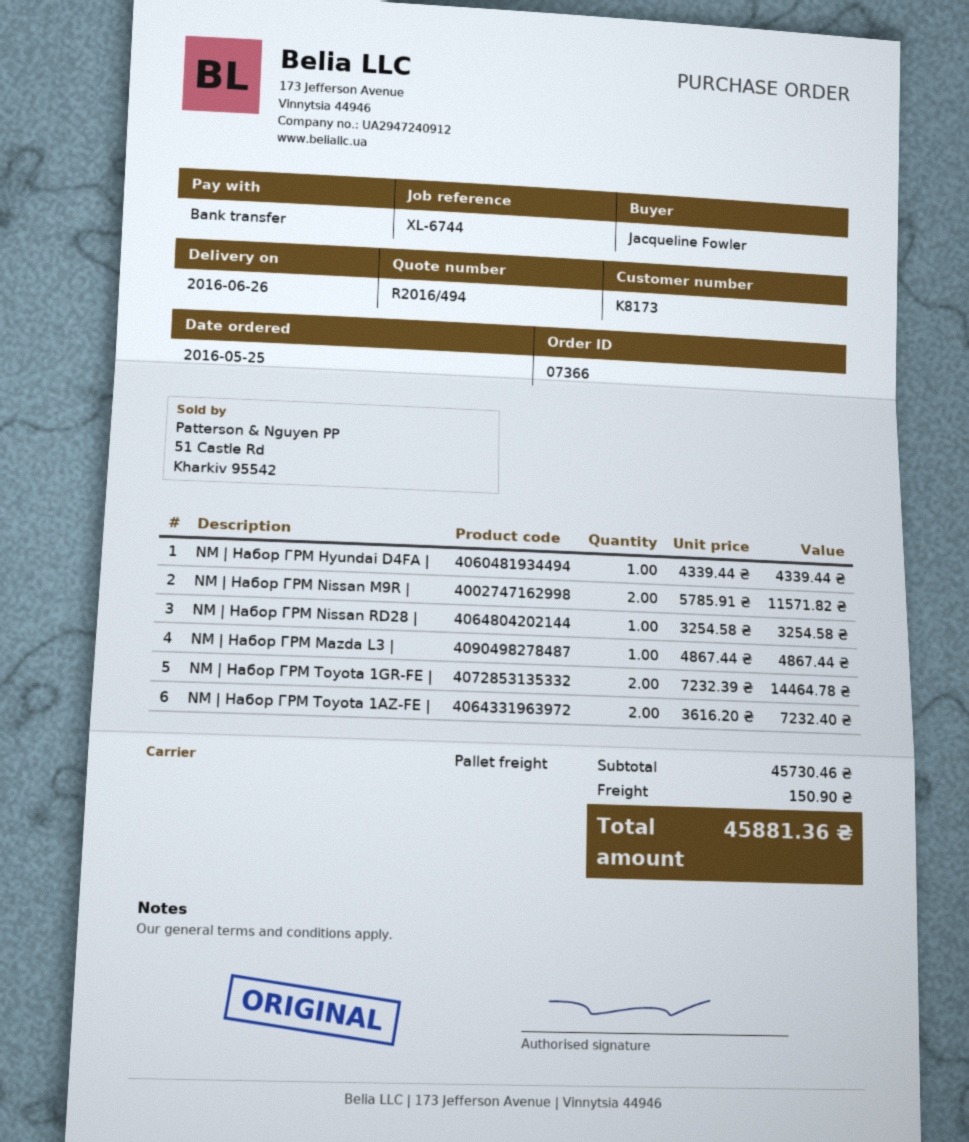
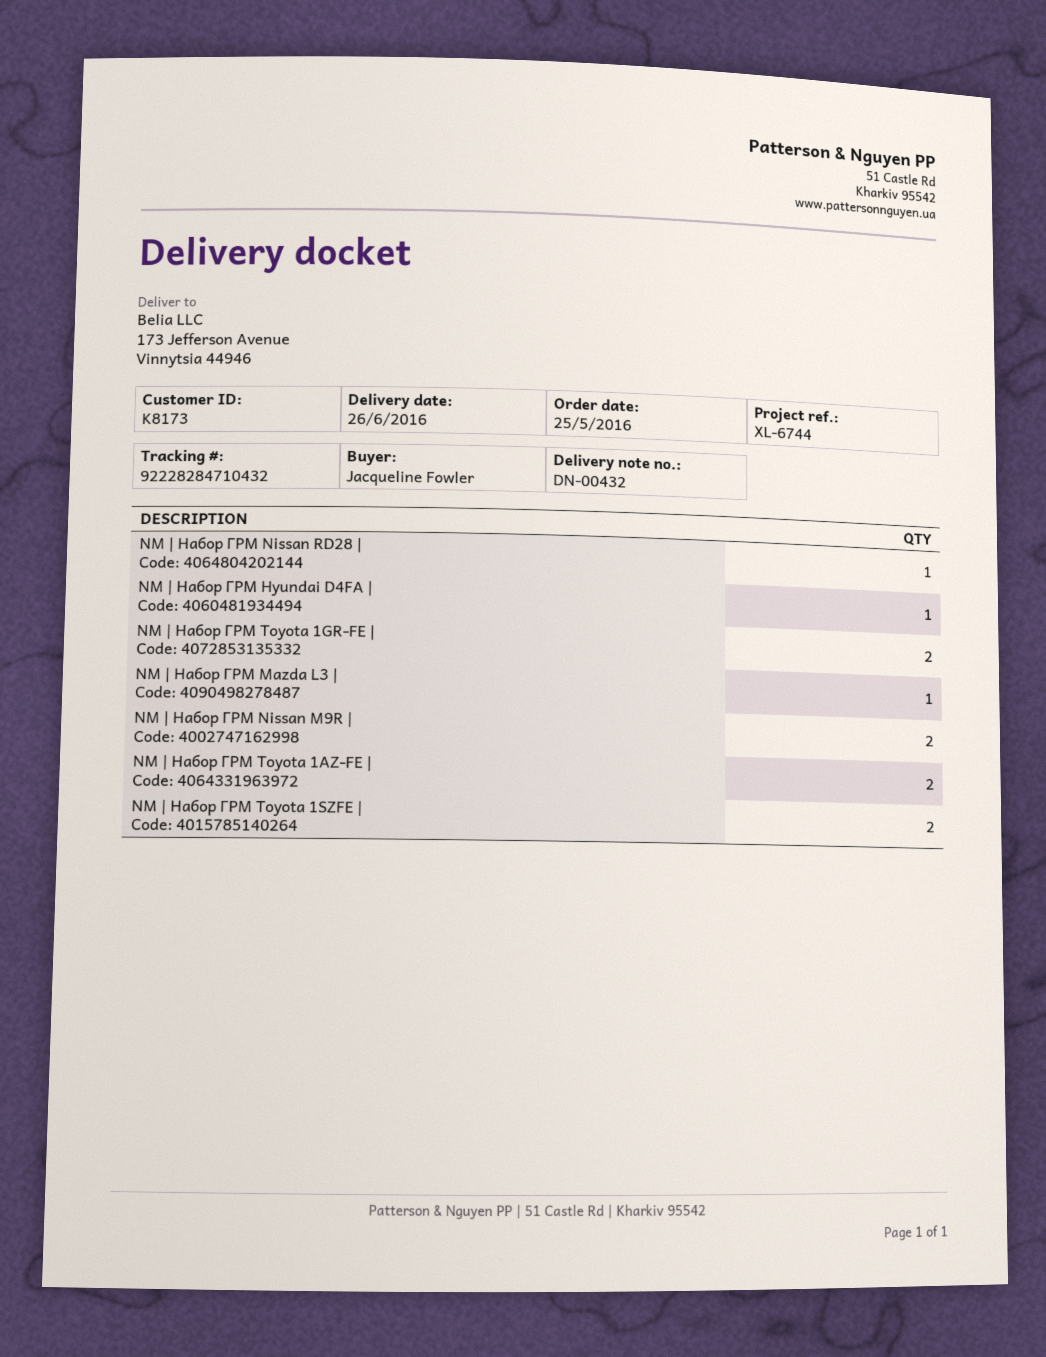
NM | Набор ГРМ Toyota 1SZFE |: none -> 2

